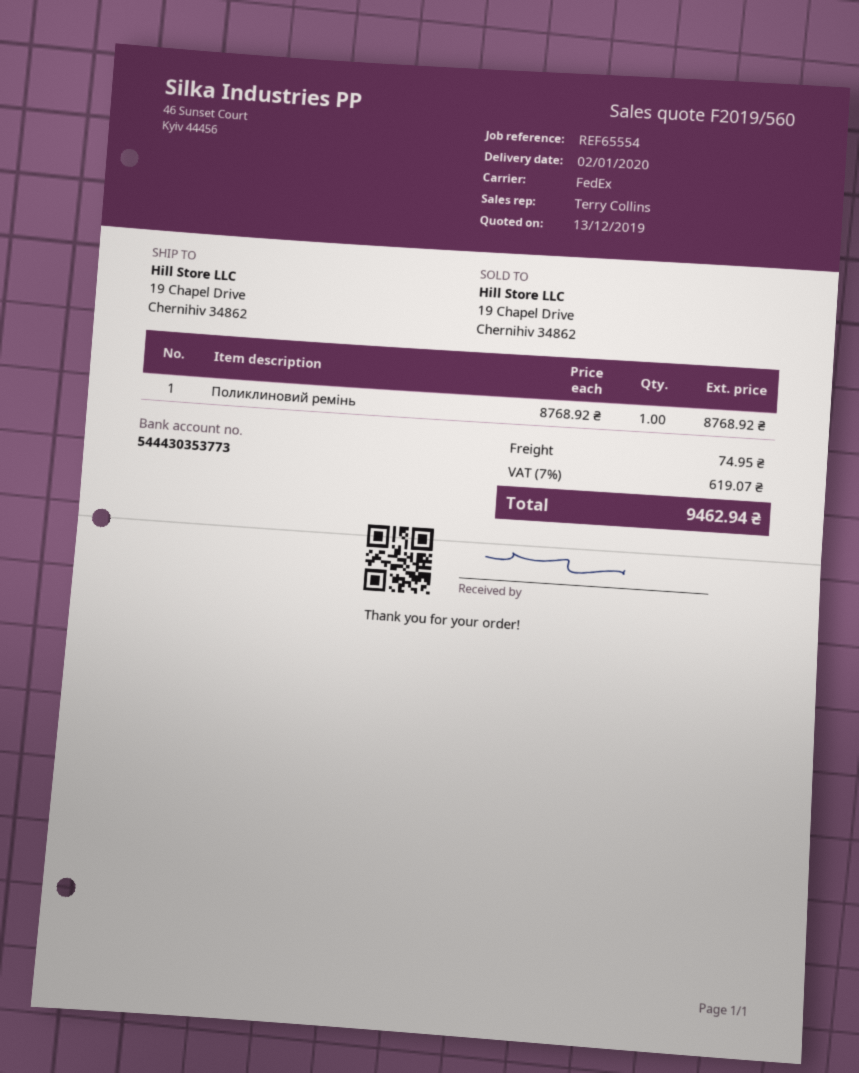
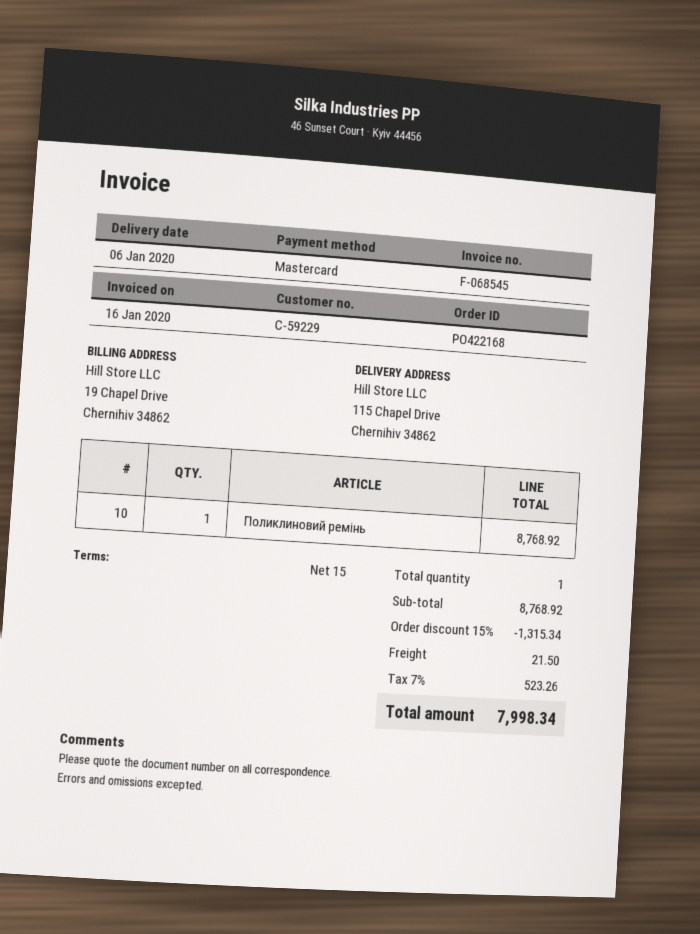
delivery date: 2020-01-02 -> 2020-01-06
ship to: 19 Chapel Drive, Chernihiv 34862 -> 115 Chapel Drive, Chernihiv 34862
discount: none -> 15% = 1315.34
shipping: 74.95 -> 21.50
tax: 7% = 619.07 -> 7% = 523.26
total: 9462.94 -> 7998.34

